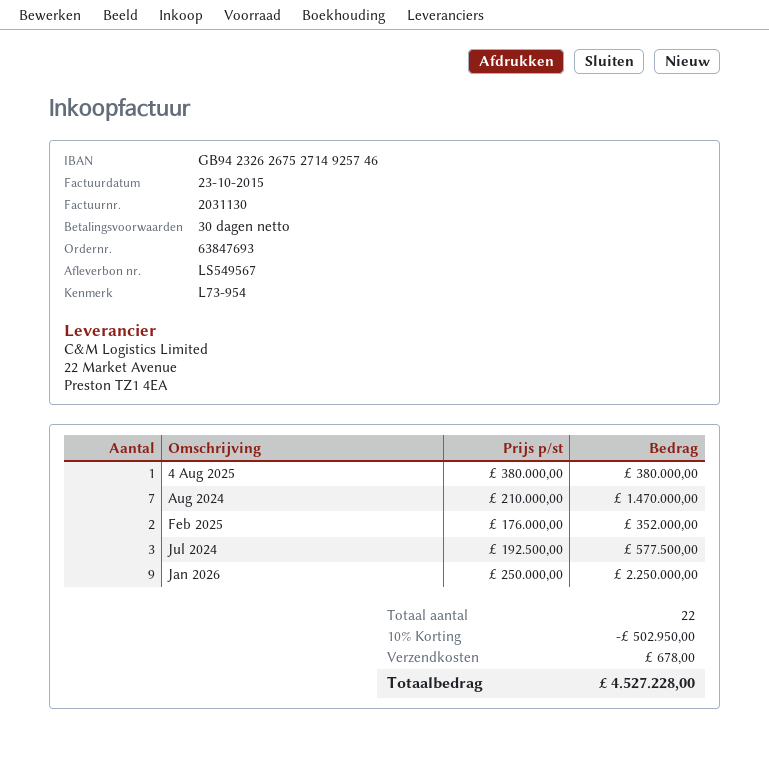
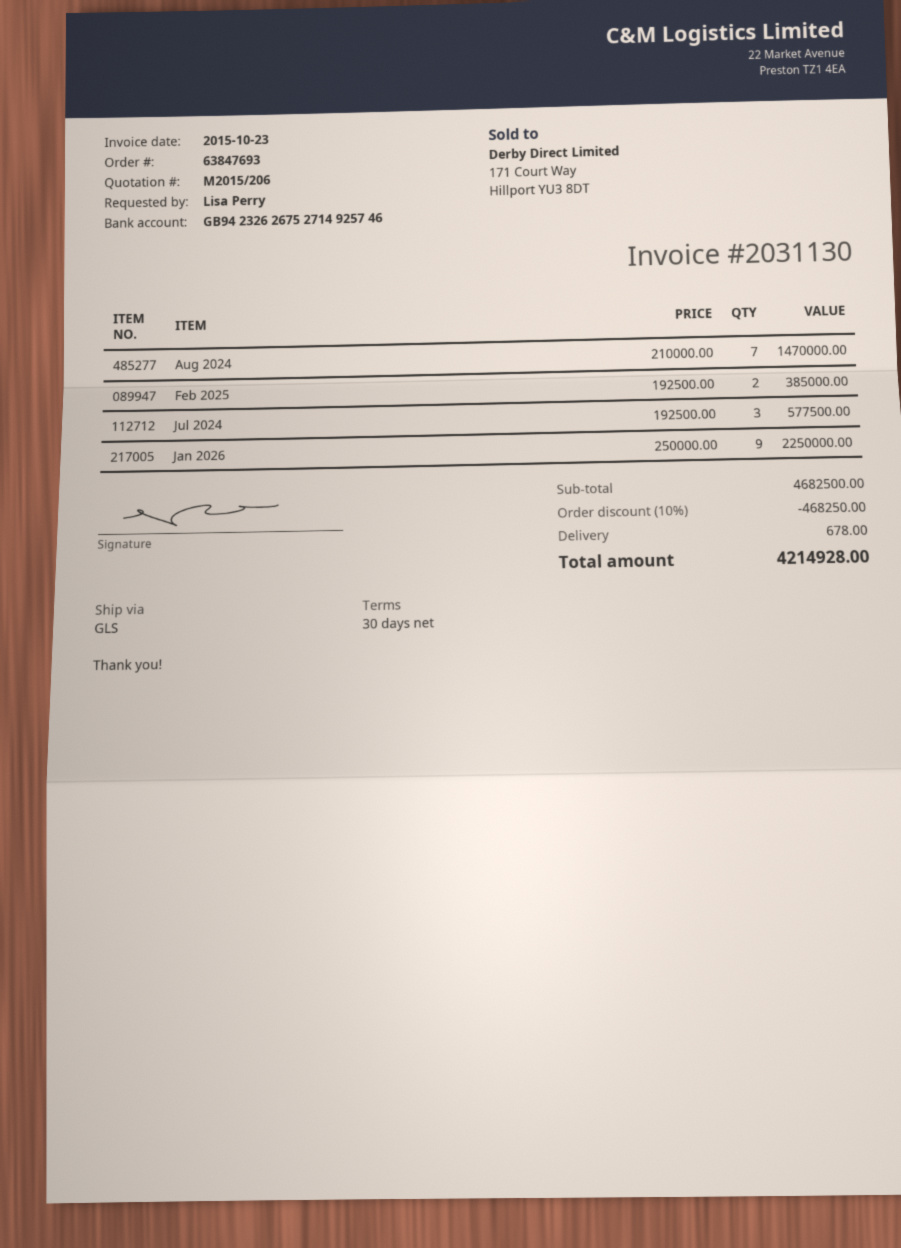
4 Aug 2025: 1 x 380000.00 = 380000.00 -> none
Feb 2025: 2 x 176000.00 = 352000.00 -> 2 x 192500.00 = 385000.00
discount: 10% = 502950.00 -> 10% = 468250.00
total: 4527228.00 -> 4214928.00

